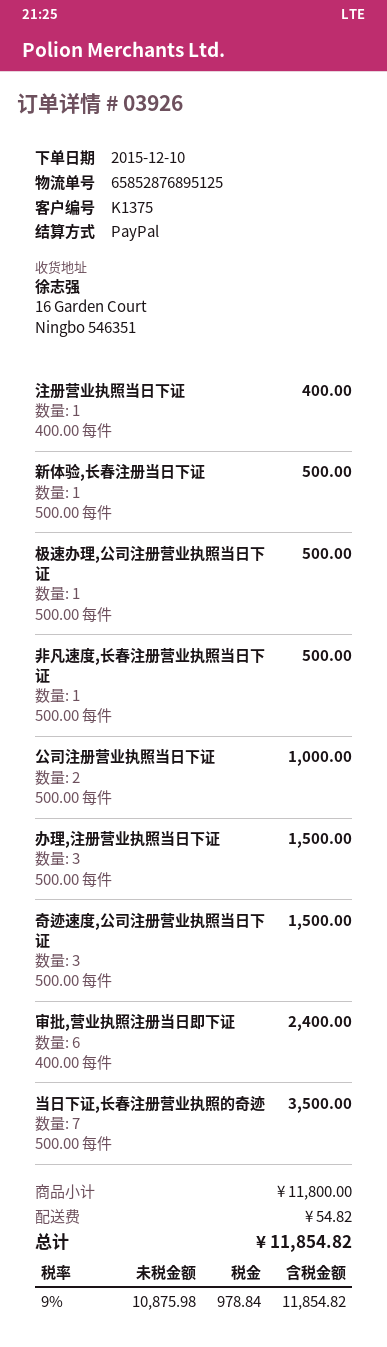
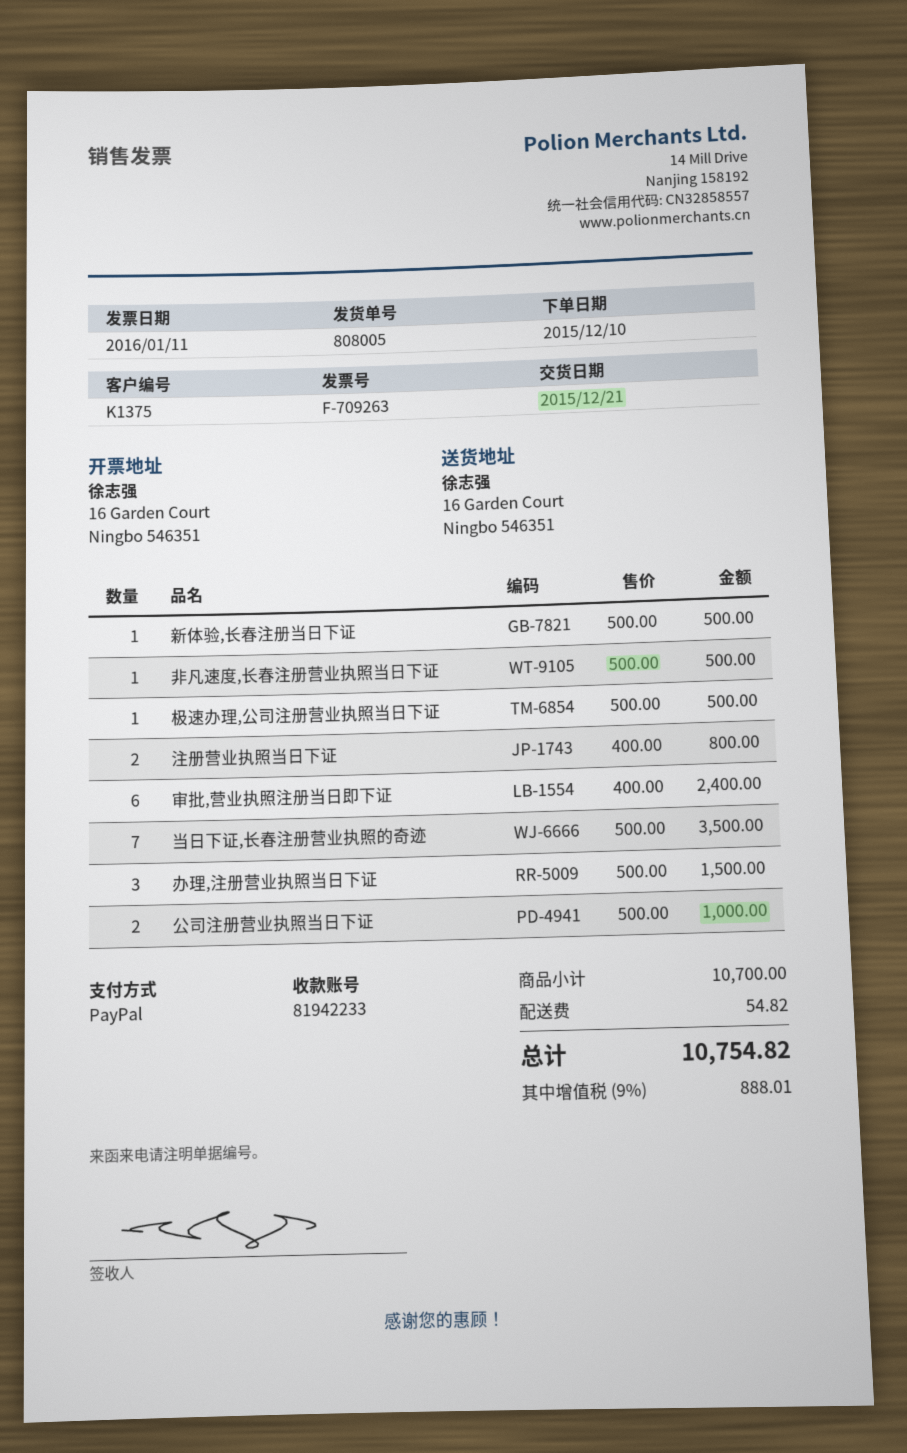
注册营业执照当日下证: 1 x 400.00 = 400.00 -> 2 x 400.00 = 800.00
奇迹速度,公司注册营业执照当日下证: 3 x 500.00 = 1500.00 -> none
subtotal: 11800.00 -> 10700.00
tax: 9% = 978.84 -> 9% = 888.01
total: 11854.82 -> 10754.82

